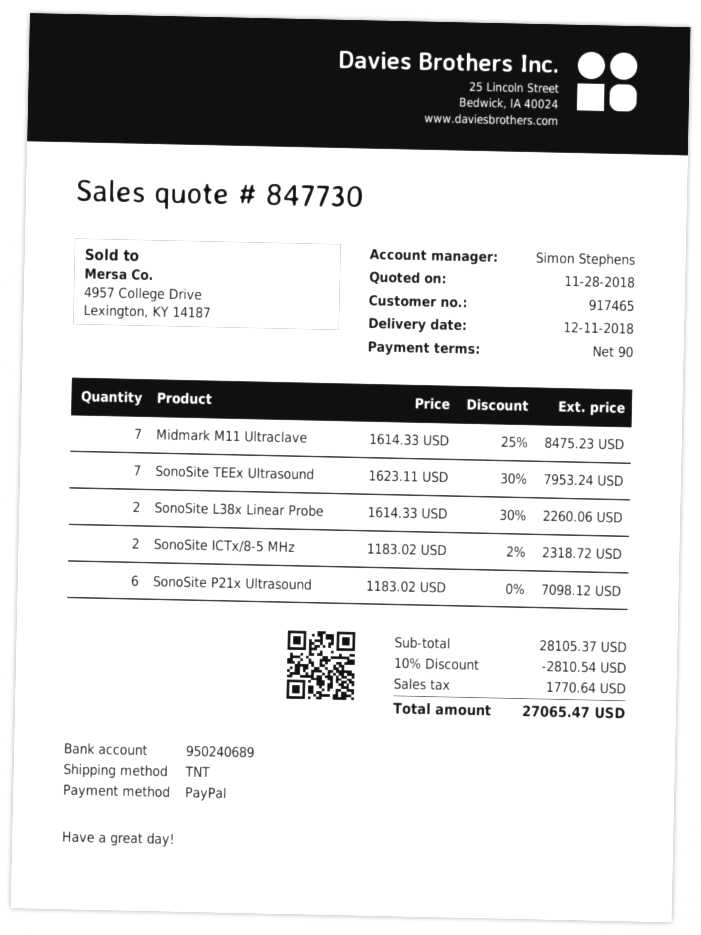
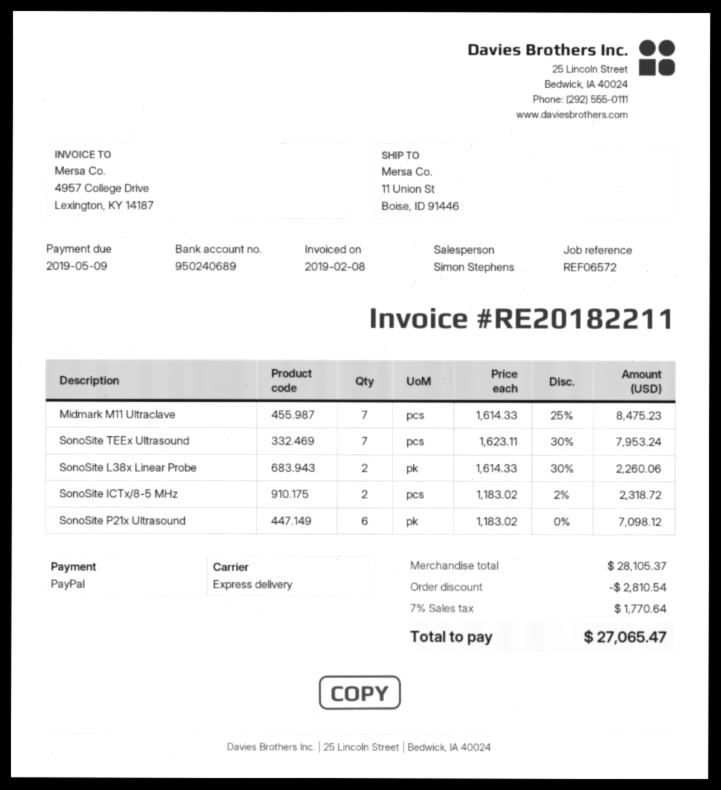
shipping method: TNT -> express

